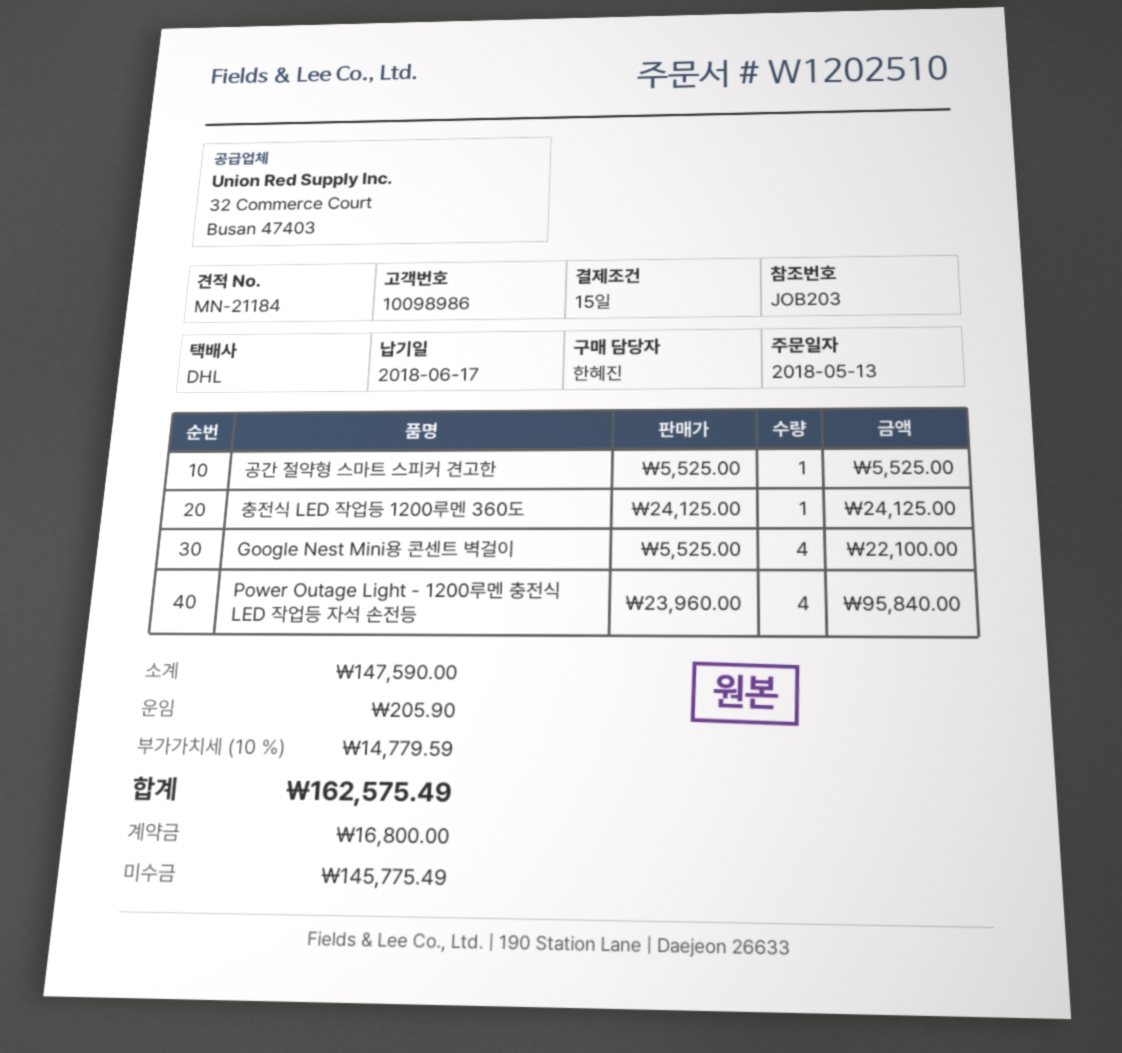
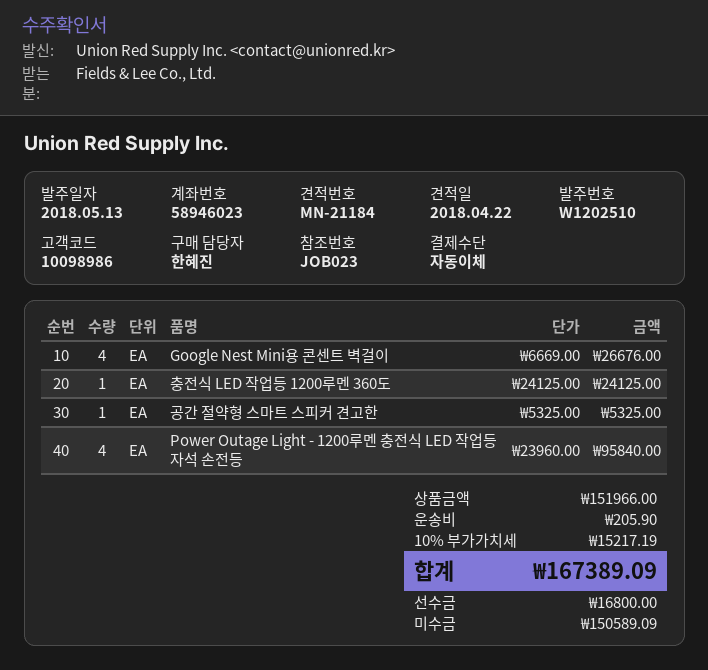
reference: JOB203 -> JOB023
공간 절약형 스마트 스피커 견고한: 1 x 5525.00 = 5525.00 -> 1 x 5325.00 = 5325.00
Google Nest Mini용 콘센트 벽걸이: 4 x 5525.00 = 22100.00 -> 4 x 6669.00 = 26676.00
subtotal: 147590.00 -> 151966.00
tax: 10% = 14779.59 -> 10% = 15217.19
total: 162575.49 -> 167389.09
balance: 145775.49 -> 150589.09

